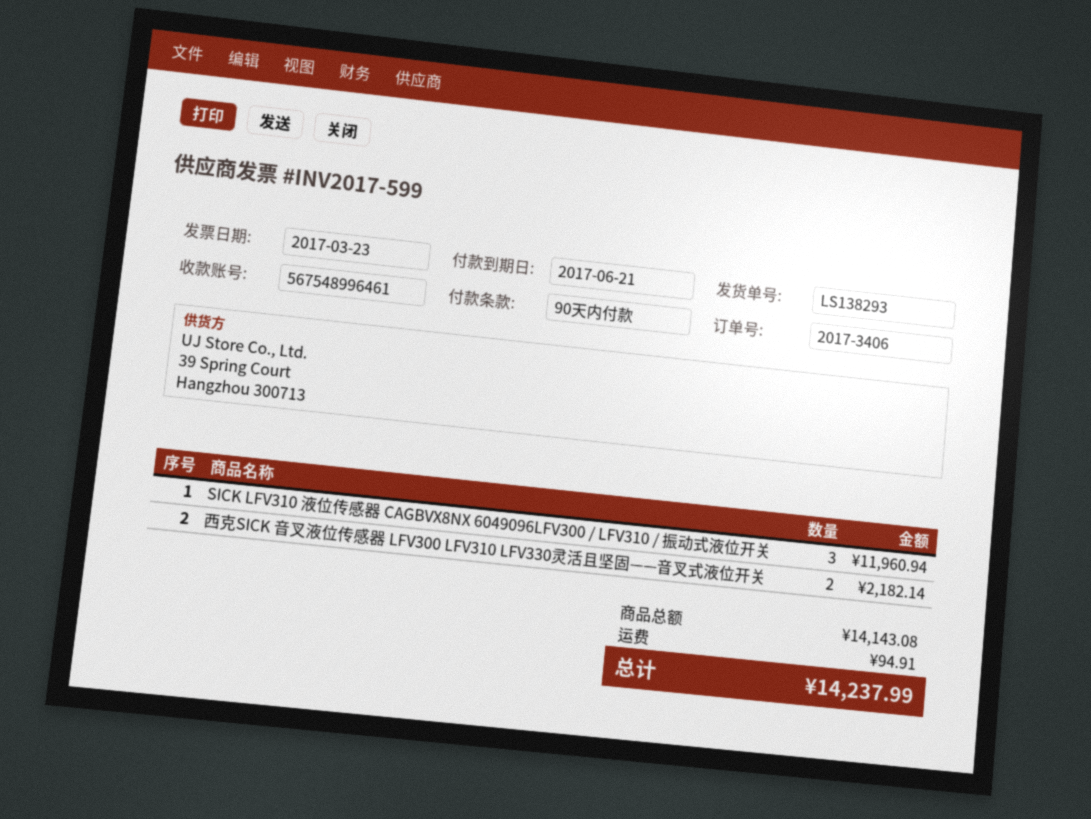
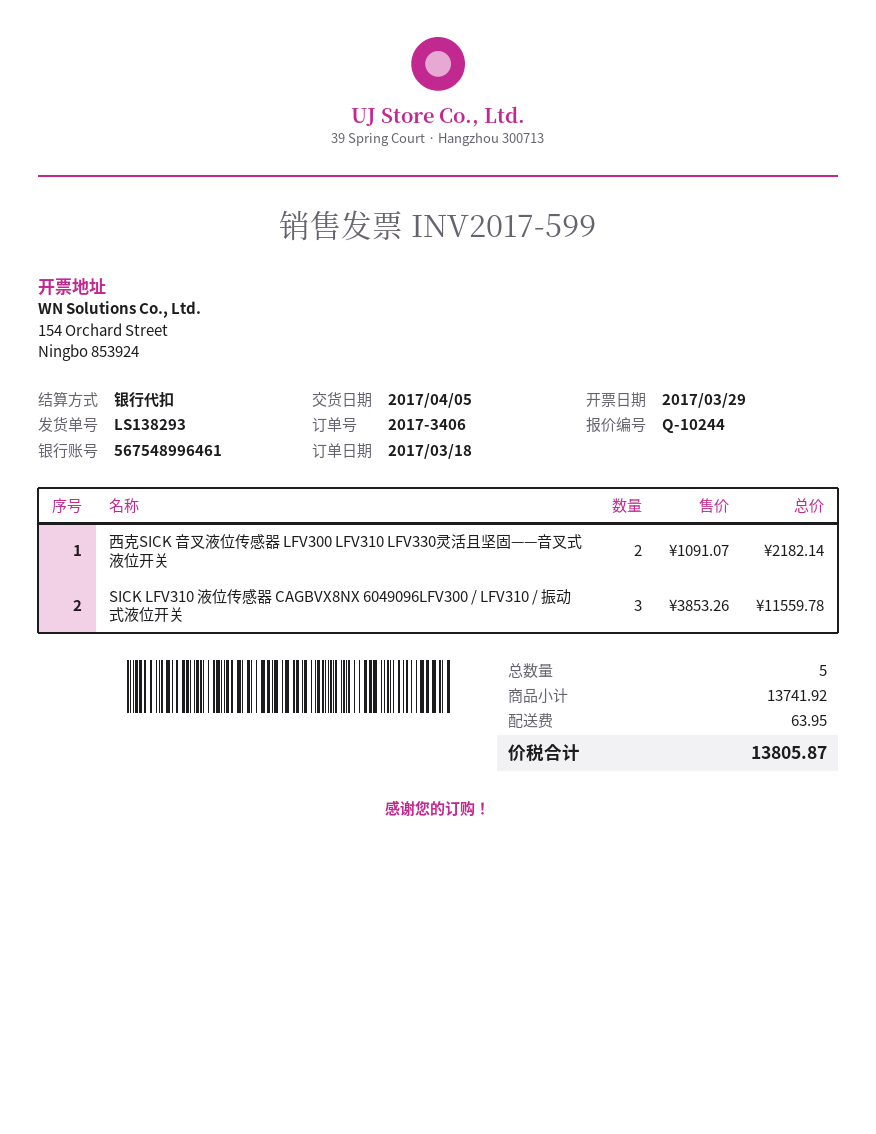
invoice date: 2017-03-23 -> 2017-03-29
SICK LFV310 液位传感器 CAGBVX8NX 6049096LFV300 / LFV310 / 振动式液位开关: 3 for 11960.94 -> 3 for 11559.78
subtotal: 14143.08 -> 13741.92
shipping: 94.91 -> 63.95
total: 14237.99 -> 13805.87

